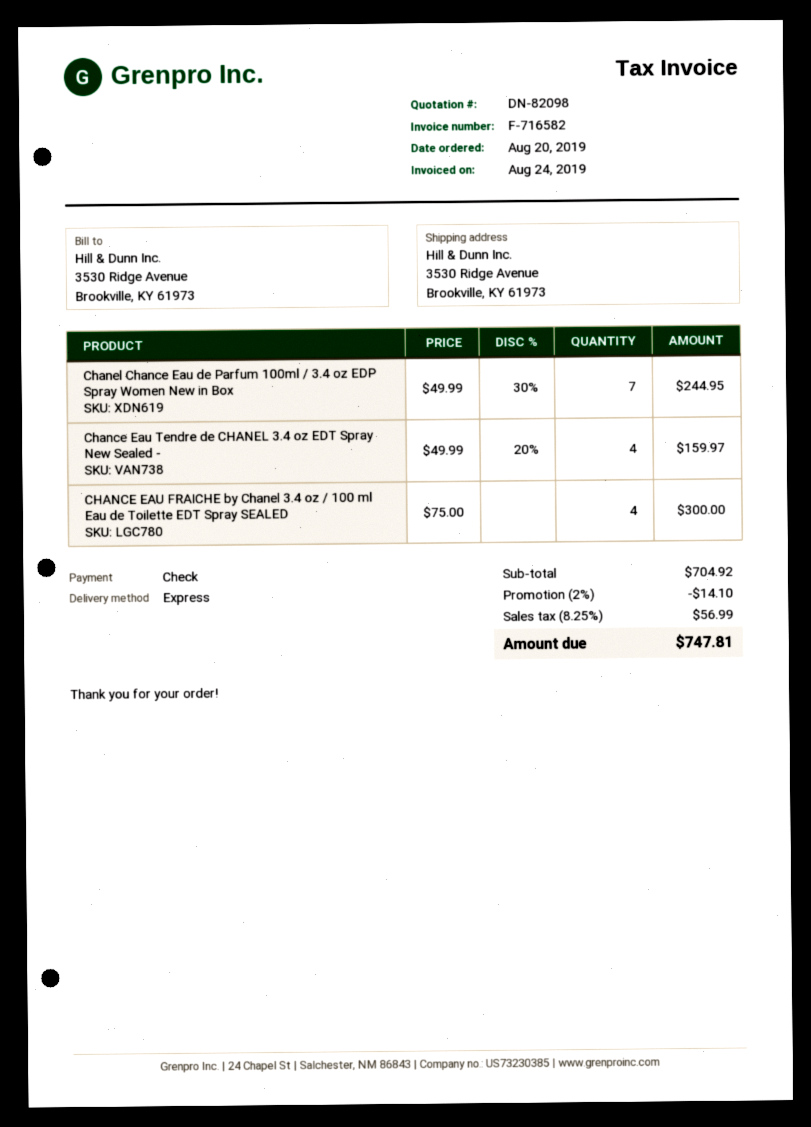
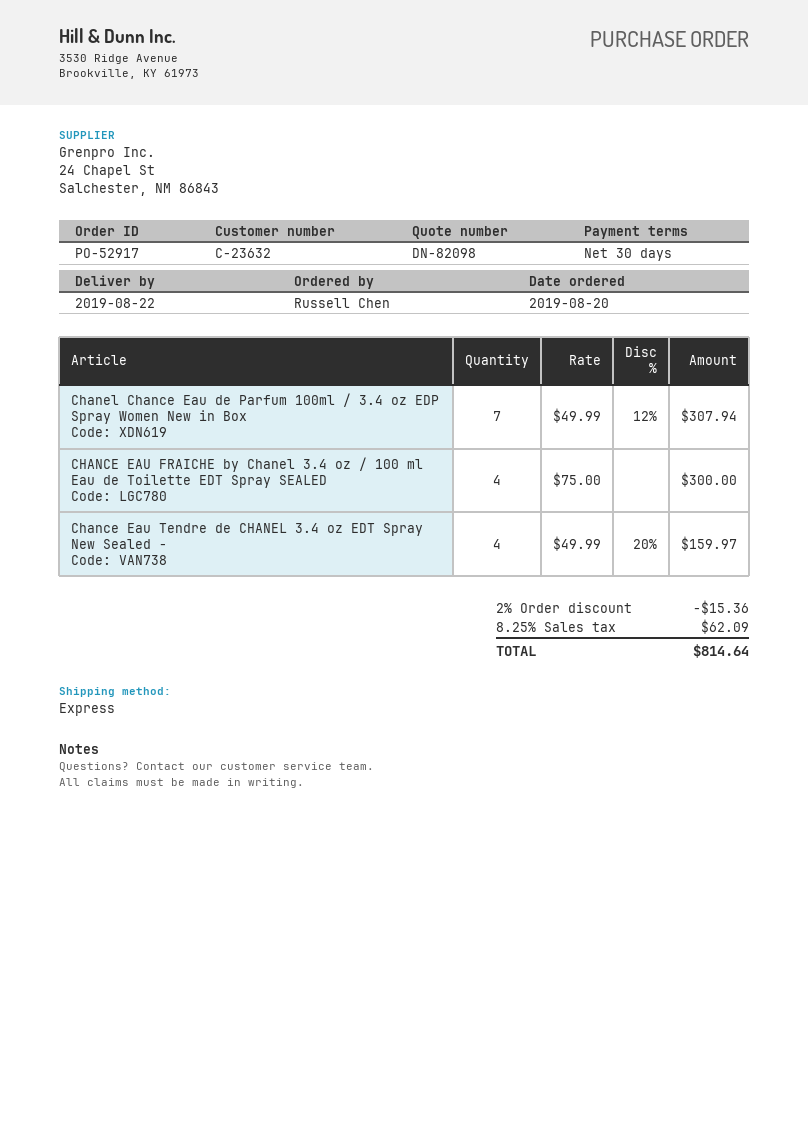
Chanel Chance Eau de Parfum 100ml / 3.4 oz EDP Spray Women New in Box: 7 x 49.99 - 30% = 244.95 -> 7 x 49.99 - 12% = 307.94
discount: 2% = 14.10 -> 2% = 15.36
tax: 8.25% = 56.99 -> 8.25% = 62.09
total: 747.81 -> 814.64

